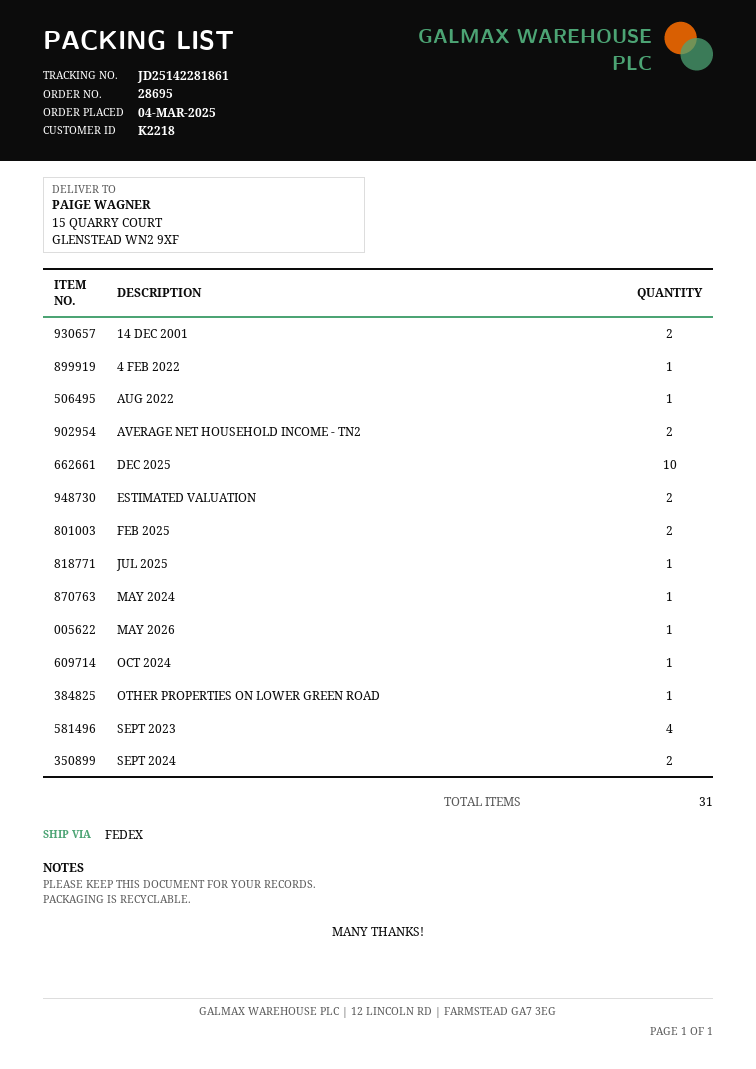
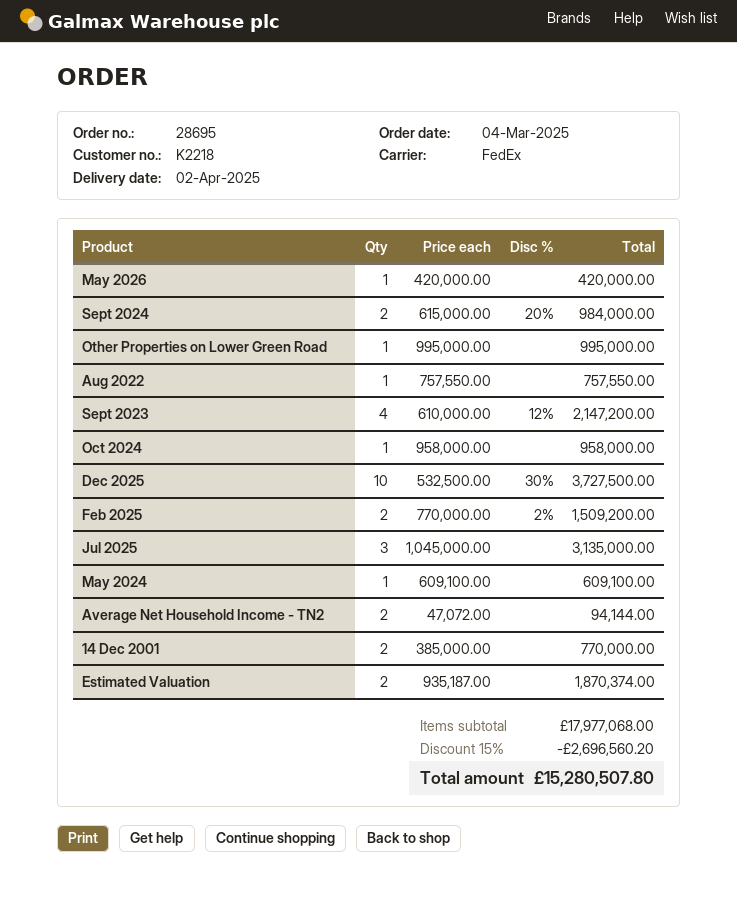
4 FEB 2022: 1 -> none
JUL 2025: 1 -> 3

